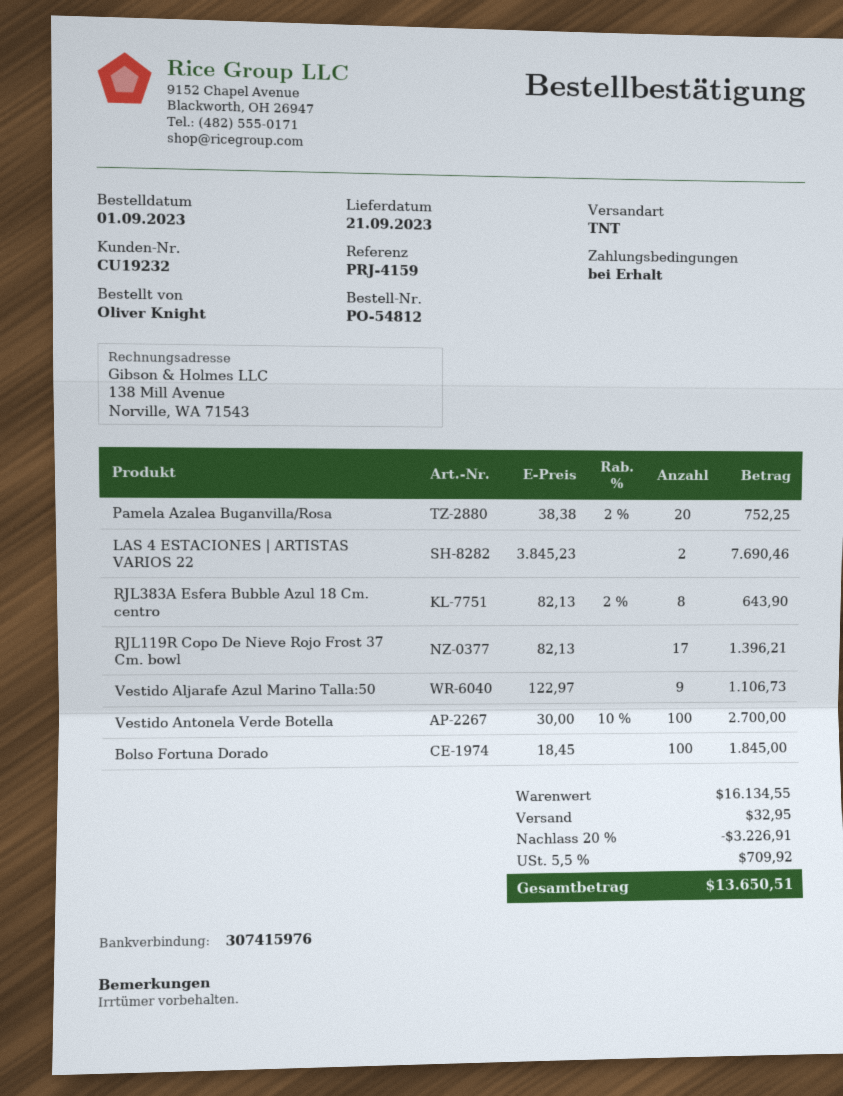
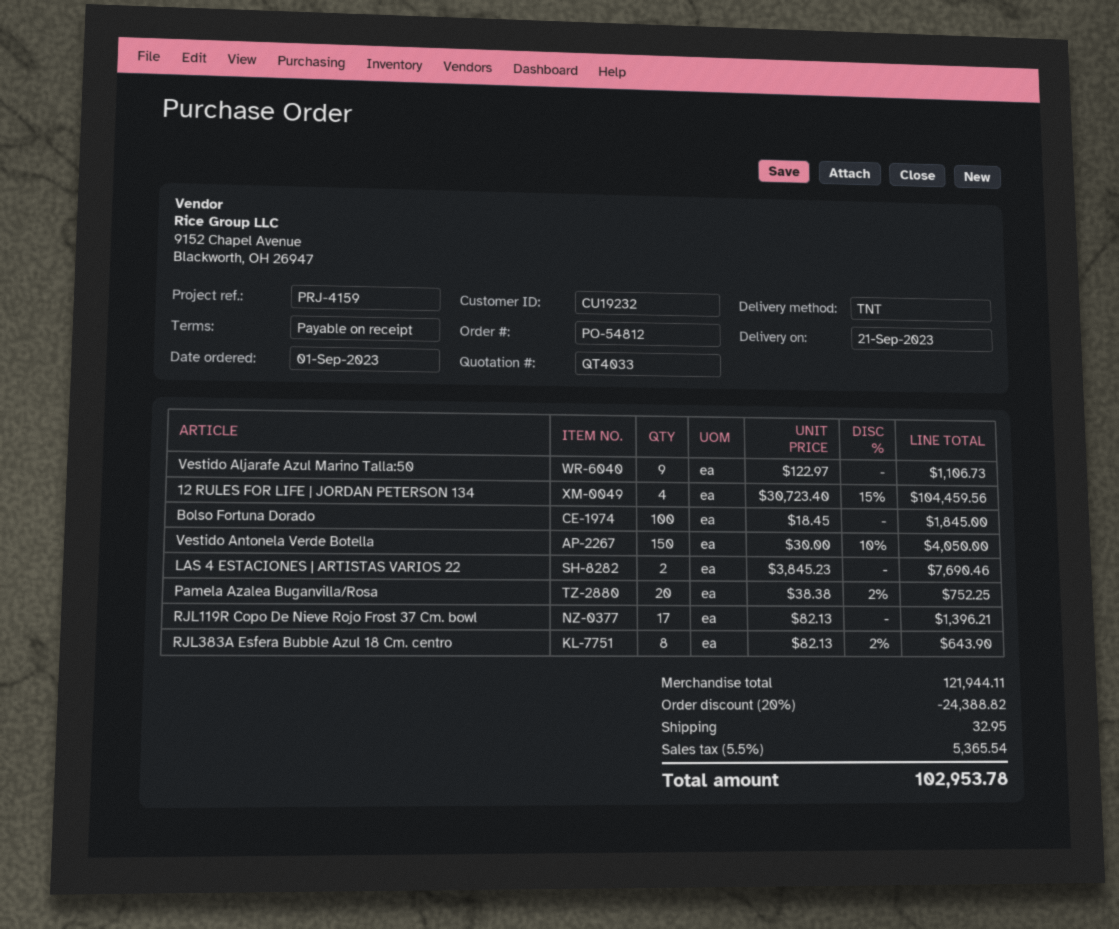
Vestido Antonela Verde Botella: 100 x 30.00 - 10% = 2700.00 -> 150 x 30.00 - 10% = 4050.00
12 RULES FOR LIFE | JORDAN PETERSON 134: none -> 4 x 30723.40 - 15% = 104459.56
subtotal: 16134.55 -> 121944.11
discount: 20% = 3226.91 -> 20% = 24388.82
tax: 5.5% = 709.92 -> 5.5% = 5365.54
total: 13650.51 -> 102953.78

